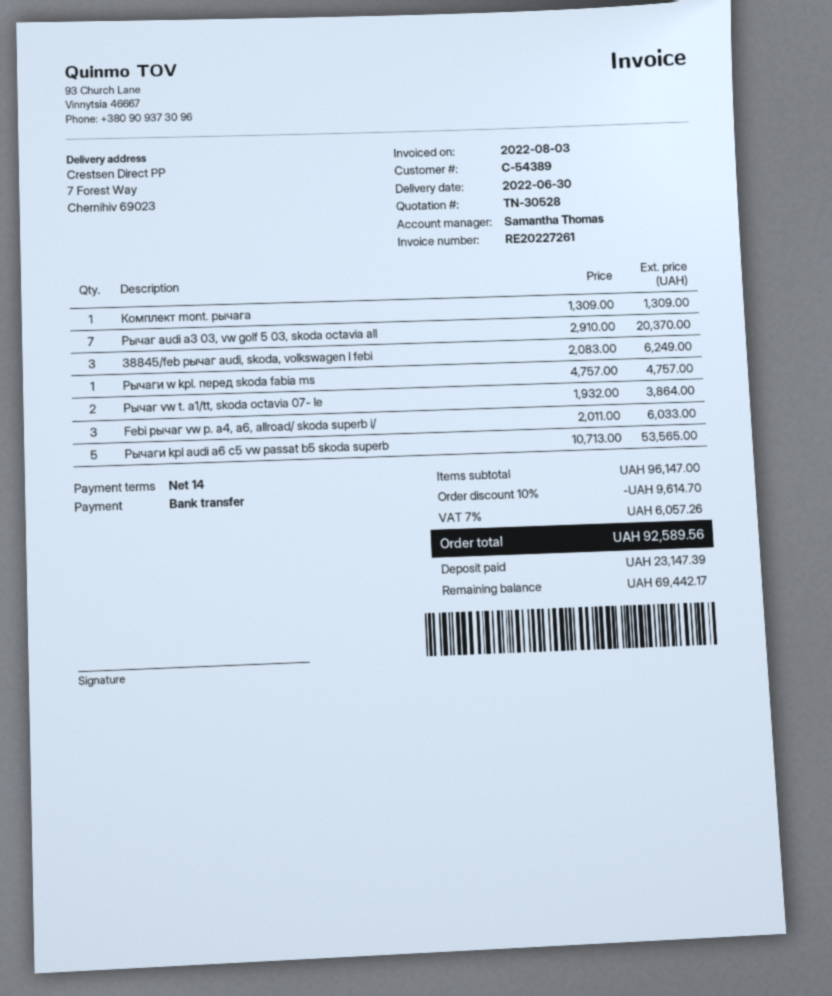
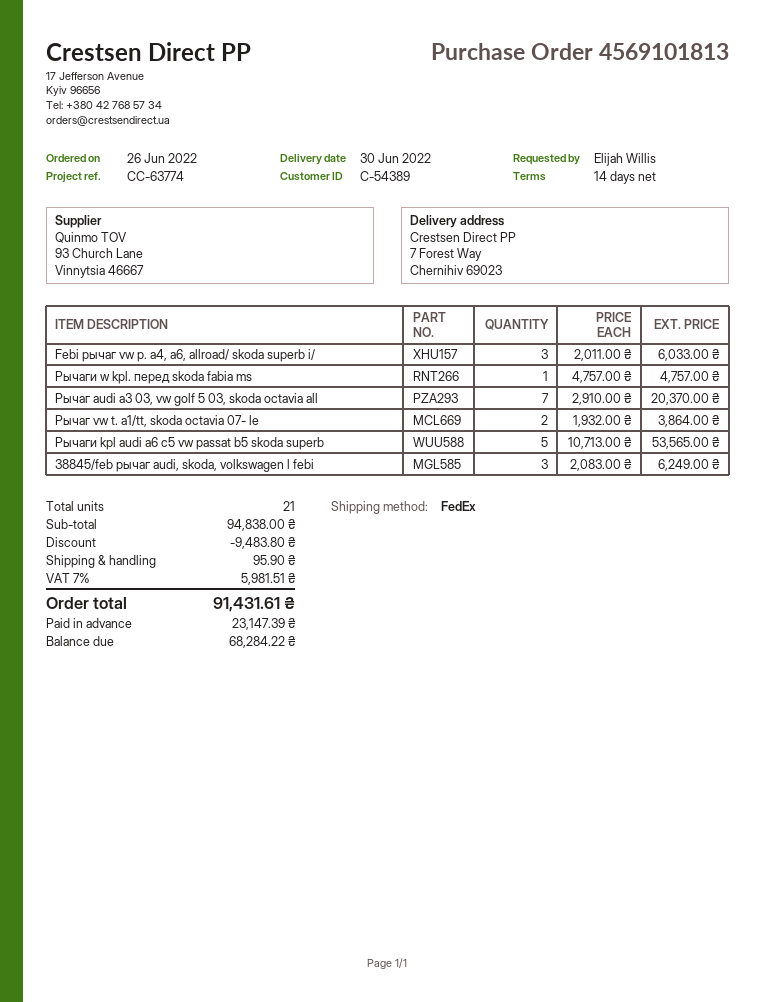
Комплект mont. рычага: 1 x 1309.00 = 1309.00 -> none
subtotal: 96147.00 -> 94838.00
discount: 9614.70 -> 9483.80
shipping: none -> 95.90
tax: 7% = 6057.26 -> 7% = 5981.51
total: 92589.56 -> 91431.61
balance: 69442.17 -> 68284.22

